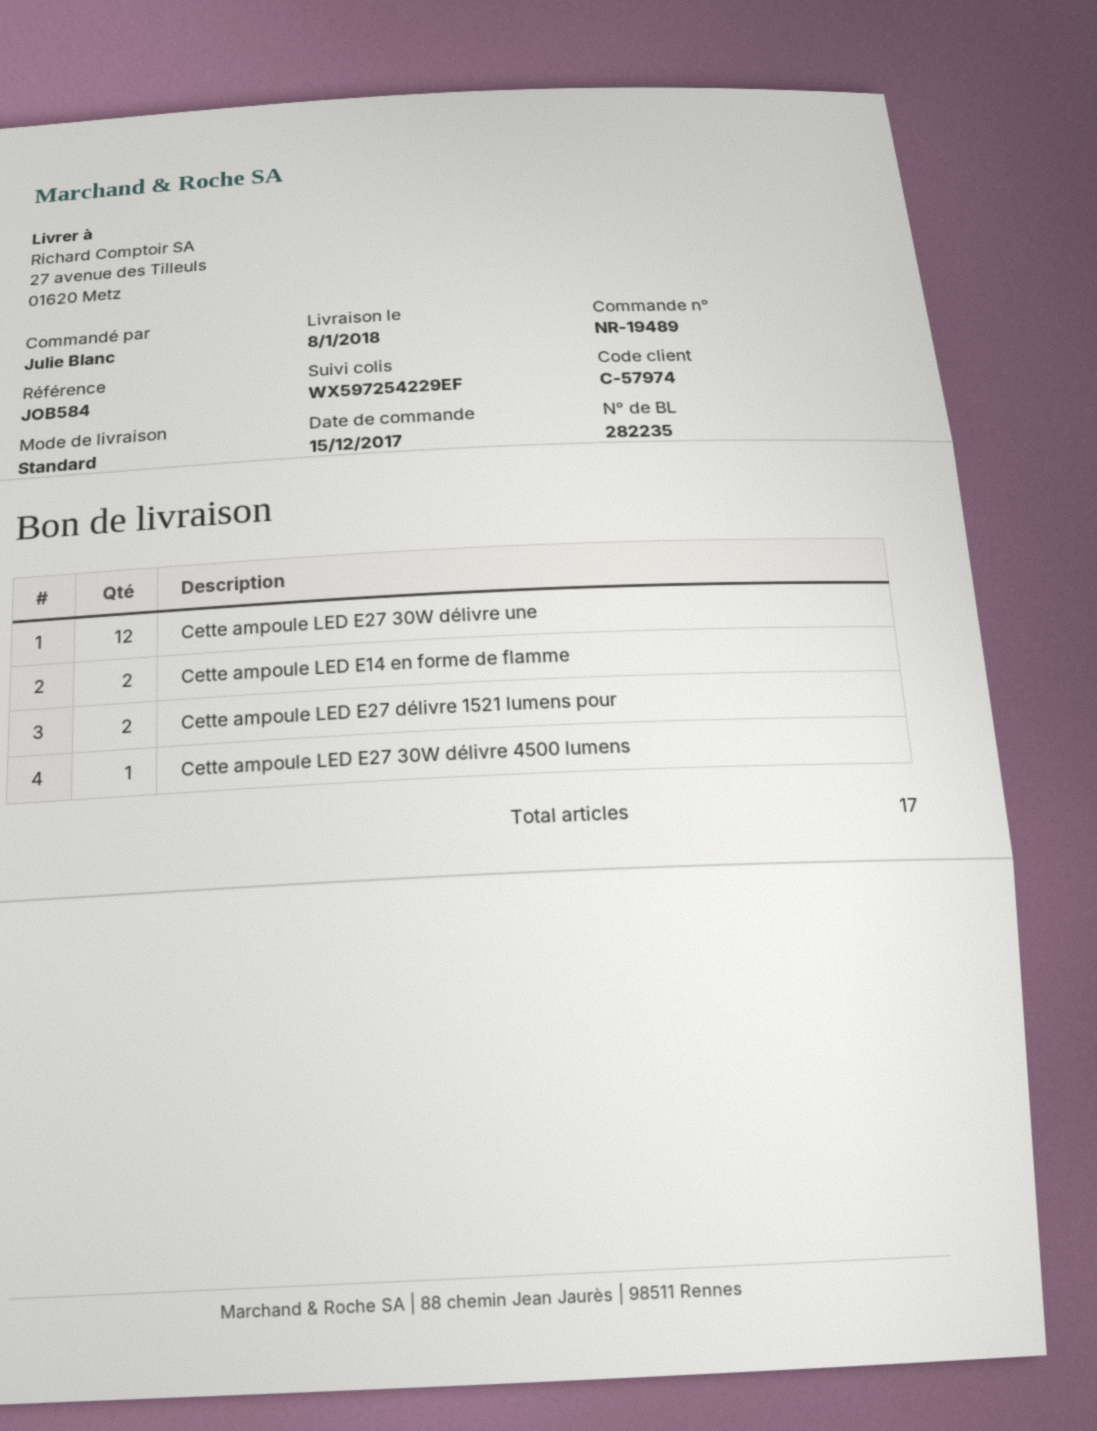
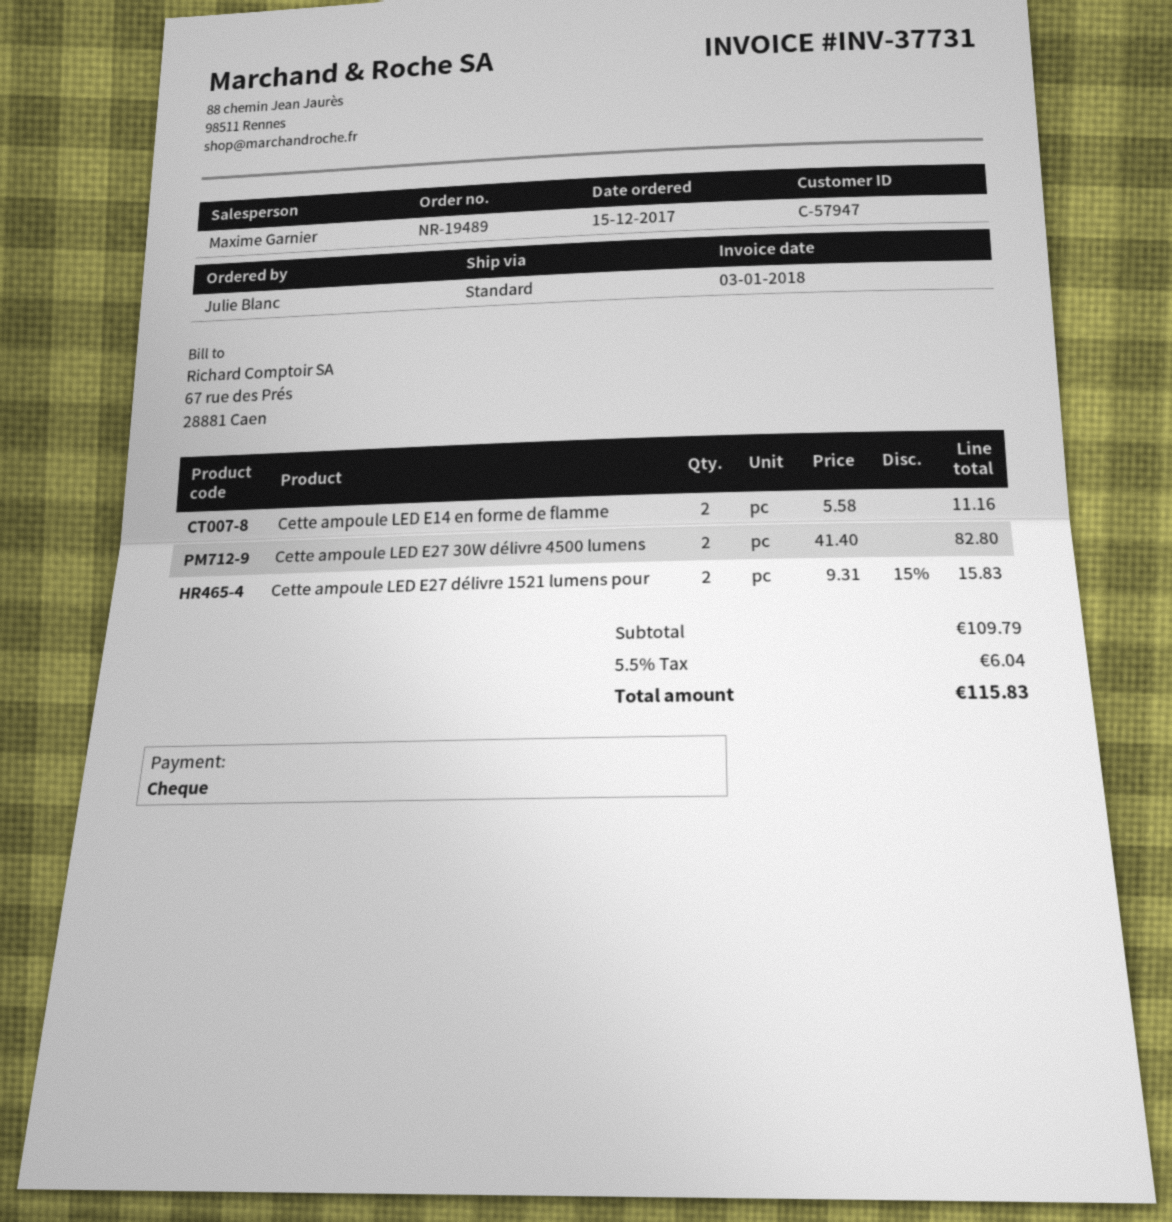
customer number: C-57974 -> C-57947
Cette ampoule LED E27 30W délivre une: 12 -> none
Cette ampoule LED E27 30W délivre 4500 lumens: 1 -> 2

